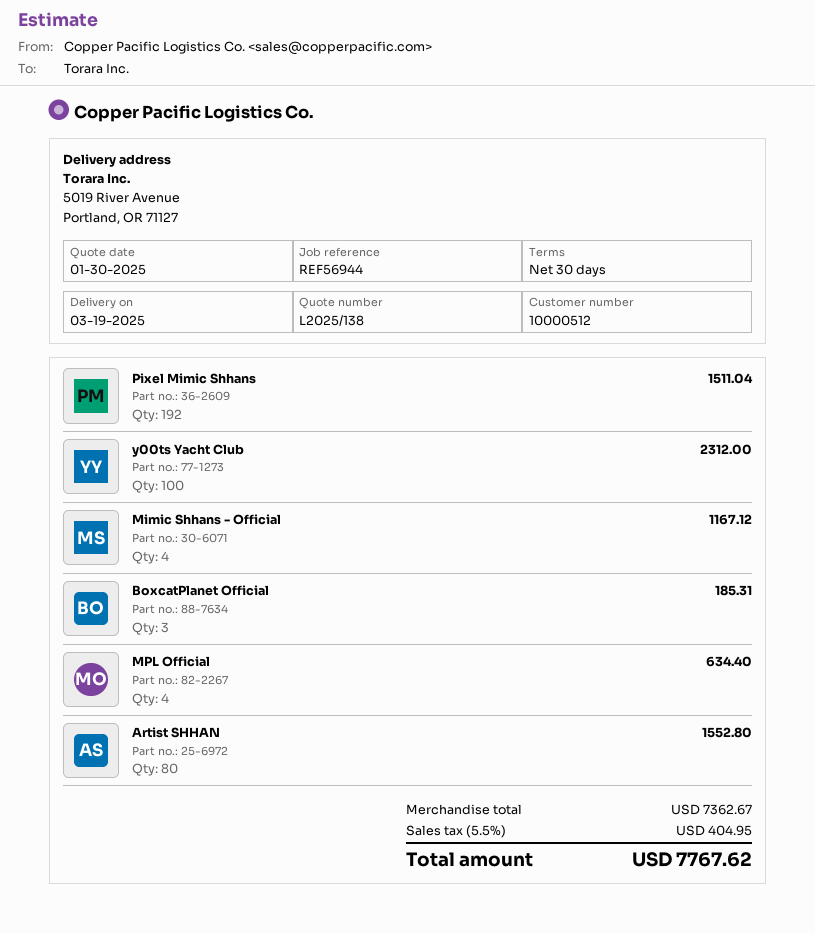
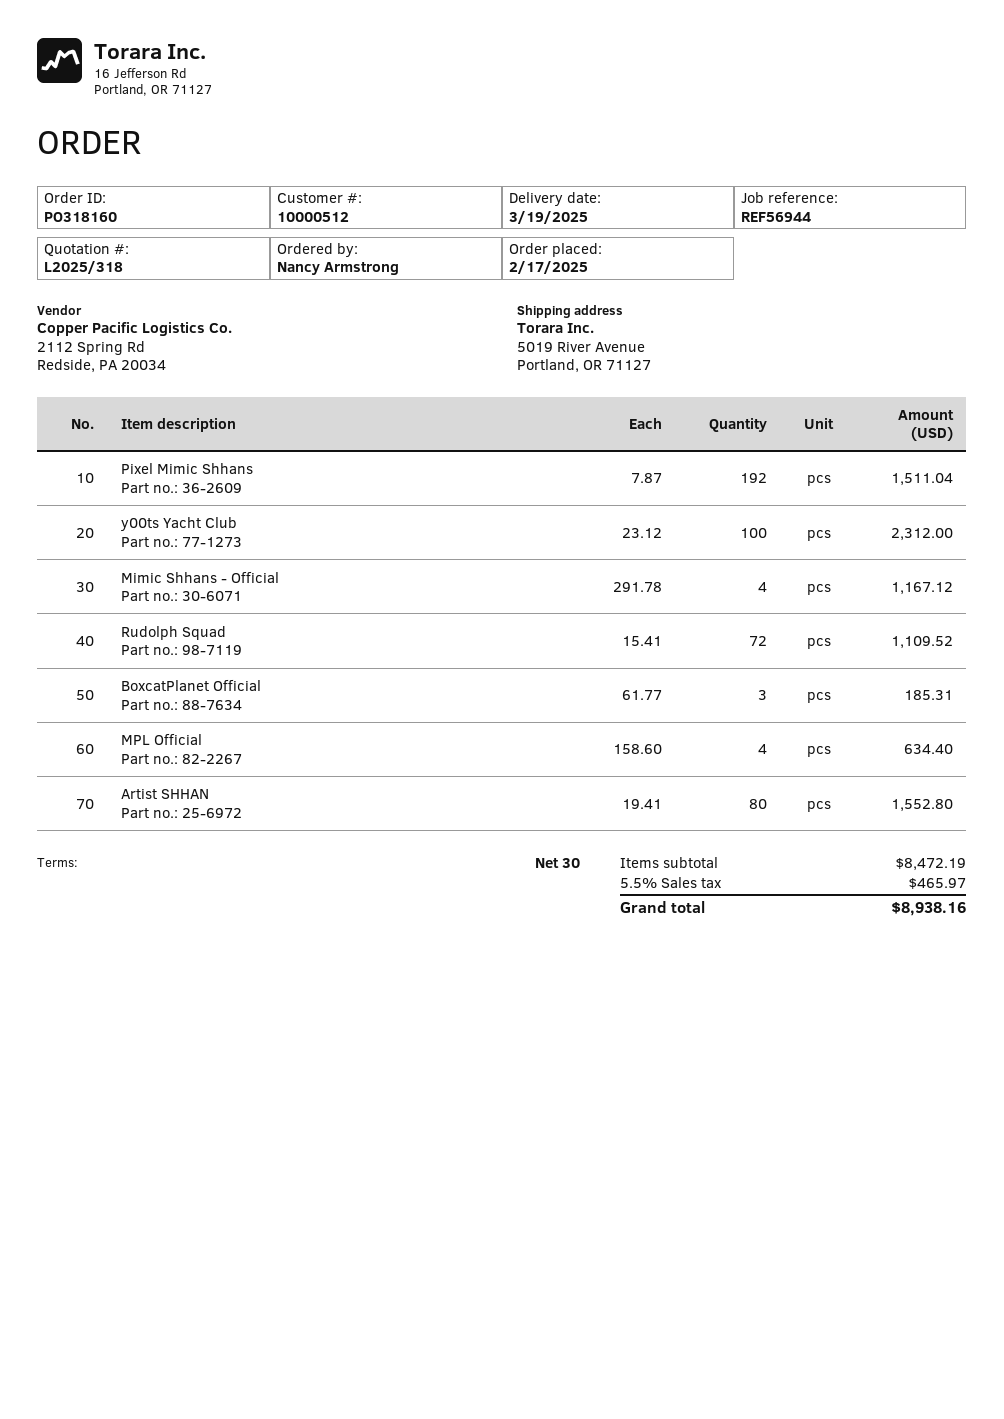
quote number: L2025/138 -> L2025/318
Rudolph Squad: none -> 72 for 1109.52
subtotal: 7362.67 -> 8472.19
tax: 5.5% = 404.95 -> 5.5% = 465.97
total: 7767.62 -> 8938.16

